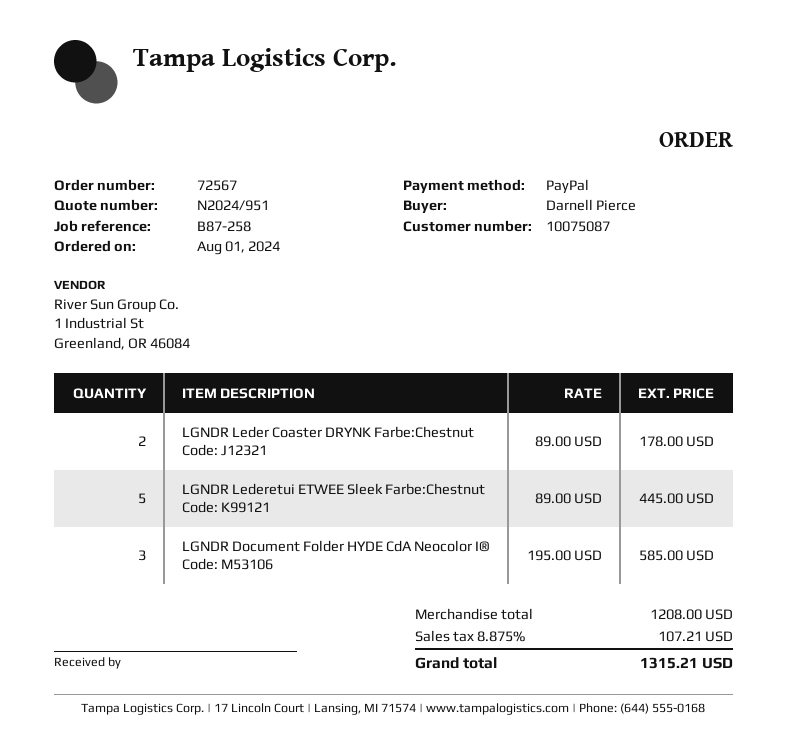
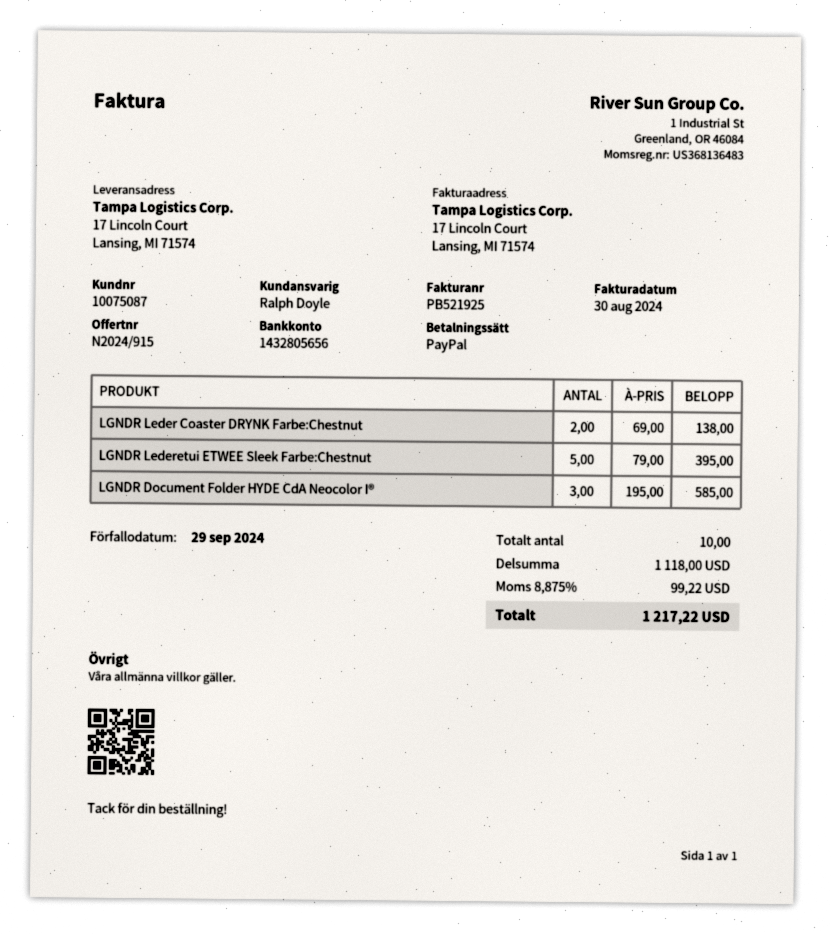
quote number: N2024/951 -> N2024/915
LGNDR Leder Coaster DRYNK Farbe:Chestnut: 2 x 89.00 = 178.00 -> 2 x 69.00 = 138.00
LGNDR Lederetui ETWEE Sleek Farbe:Chestnut: 5 x 89.00 = 445.00 -> 5 x 79.00 = 395.00
subtotal: 1208.00 -> 1118.00
tax: 8.875% = 107.21 -> 8.875% = 99.22
total: 1315.21 -> 1217.22

